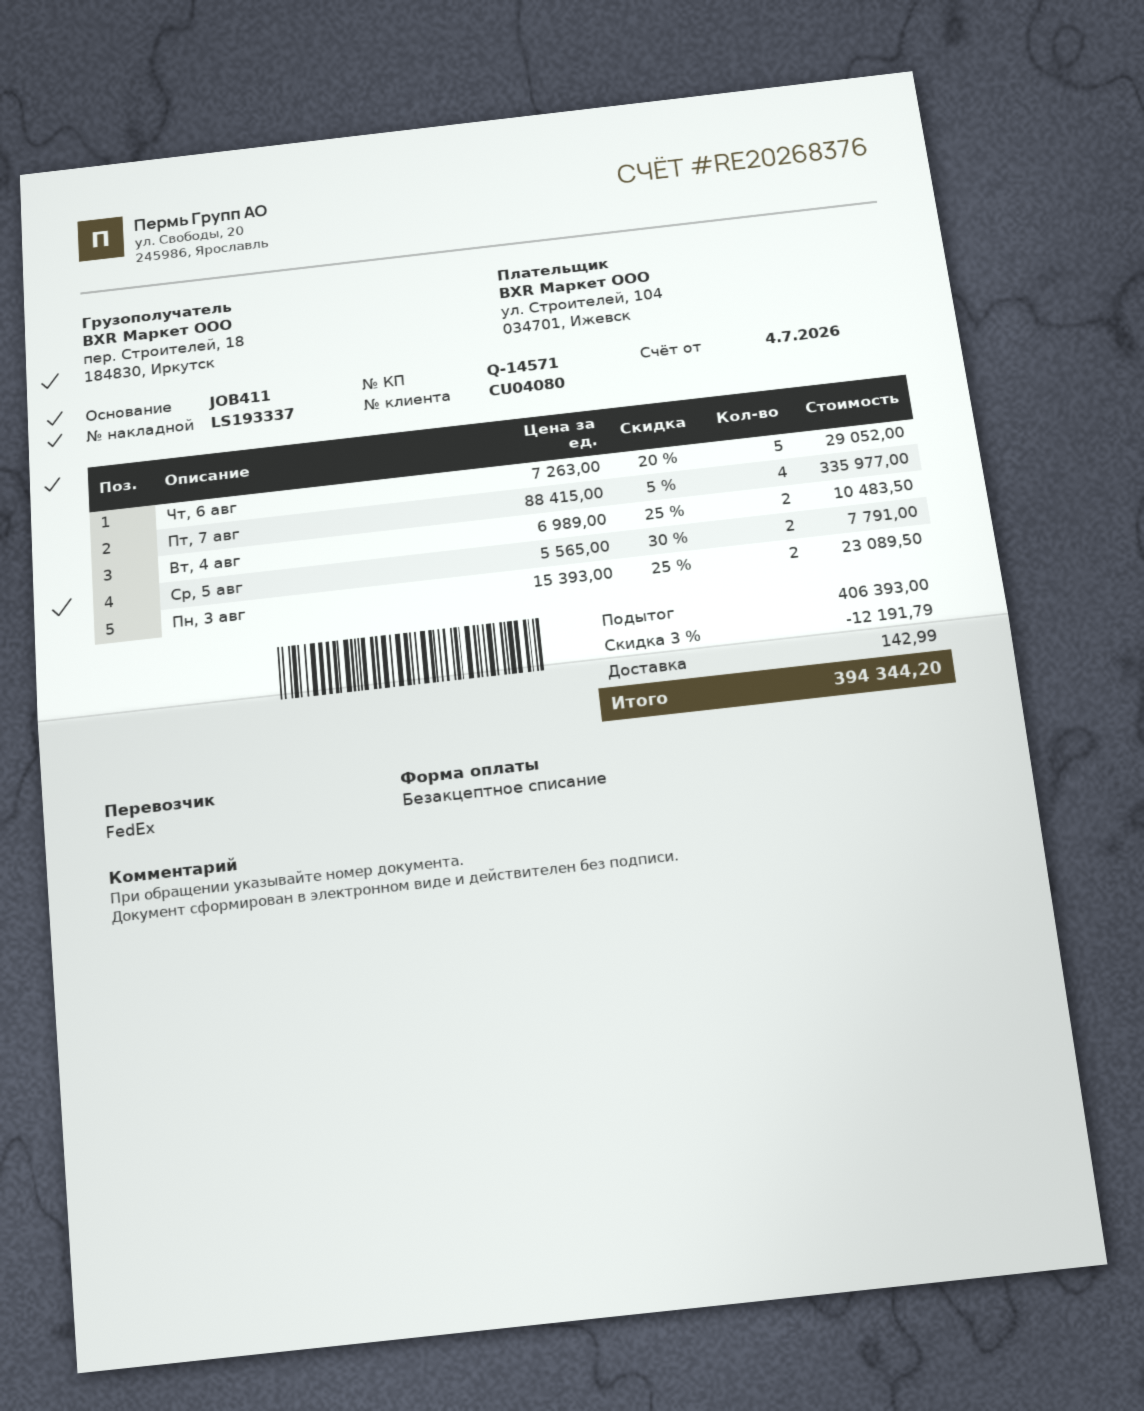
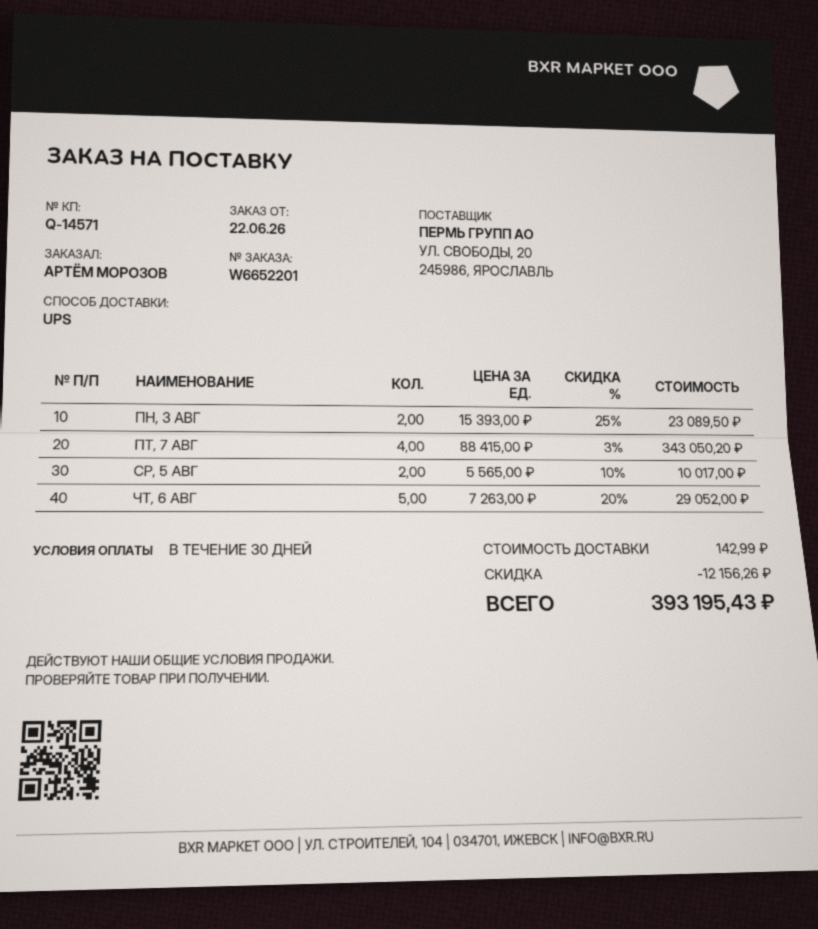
shipping method: FedEx -> UPS
Пт, 7 авг: 4 x 88415.00 - 5% = 335977.00 -> 4 x 88415.00 - 3% = 343050.20
Вт, 4 авг: 2 x 6989.00 - 25% = 10483.50 -> none
Ср, 5 авг: 2 x 5565.00 - 30% = 7791.00 -> 2 x 5565.00 - 10% = 10017.00
discount: 12191.79 -> 12156.26
total: 394344.20 -> 393195.43

